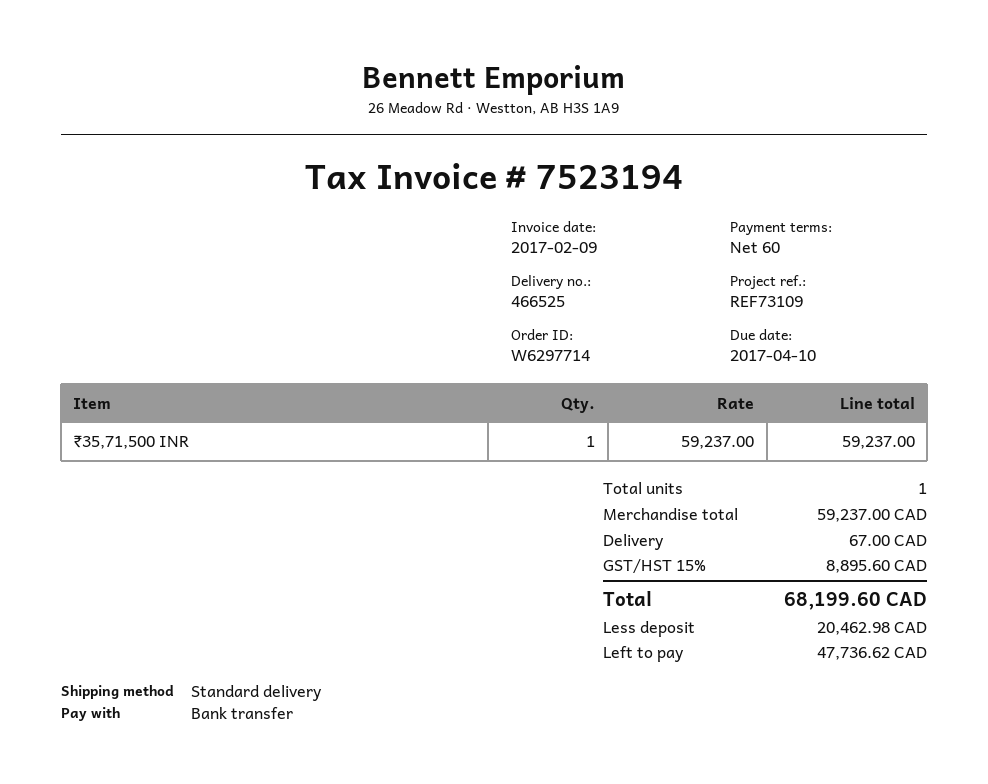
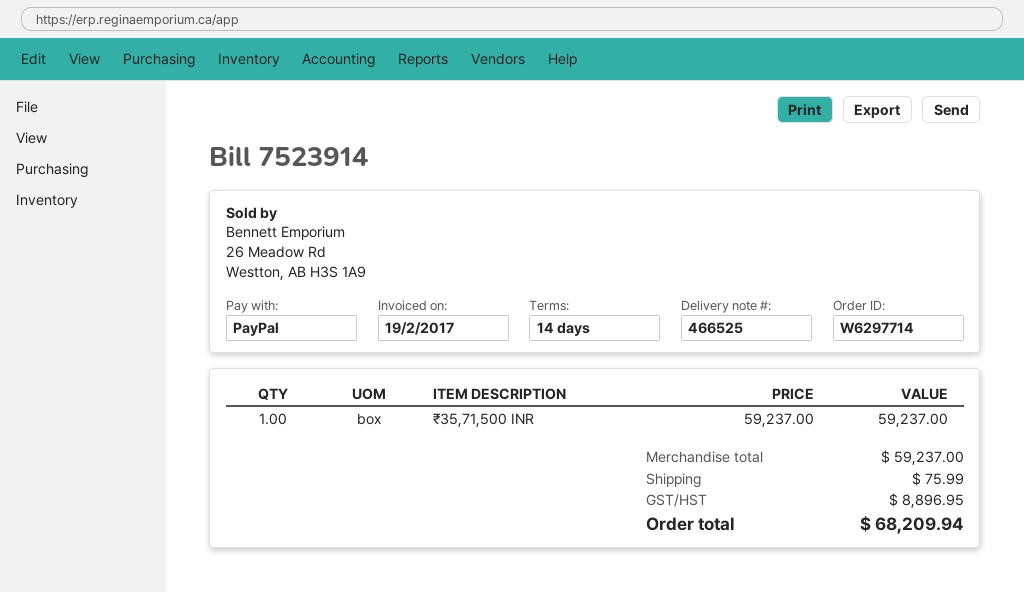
invoice number: 7523194 -> 7523914
invoice date: 2017-02-09 -> 2017-02-19
payment terms: 60 days -> 14 days
payment method: bank transfer -> PayPal
shipping: 67.00 -> 75.99
tax: 8895.60 -> 8896.95
total: 68199.60 -> 68209.94

